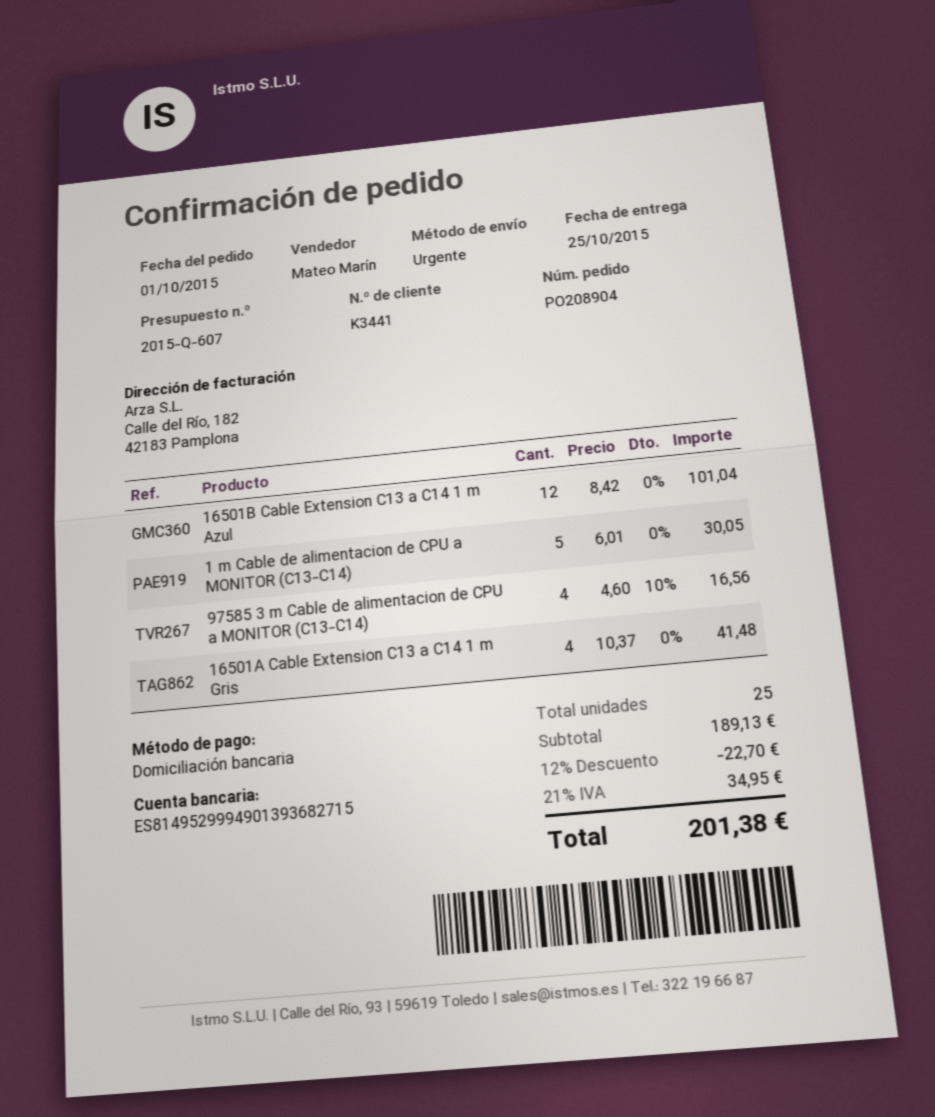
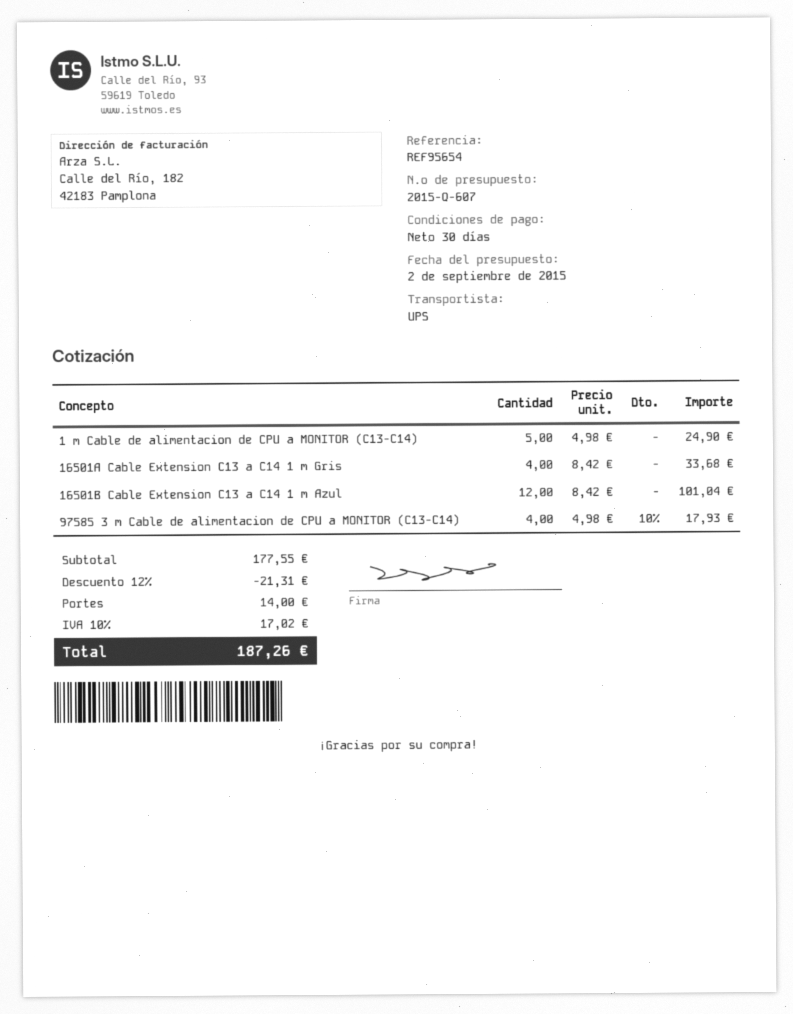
shipping method: express -> UPS
1 m Cable de alimentacion de CPU a MONITOR (C13-C14): 5 x 6.01 = 30.05 -> 5 x 4.98 = 24.90
97585 3 m Cable de alimentacion de CPU a MONITOR (C13-C14): 4 x 4.60 - 10% = 16.56 -> 4 x 4.98 - 10% = 17.93
16501A Cable Extension C13 a C14 1 m Gris: 4 x 10.37 = 41.48 -> 4 x 8.42 = 33.68
subtotal: 189.13 -> 177.55
discount: 12% = 22.70 -> 12% = 21.31
shipping: none -> 14.00
tax: 21% = 34.95 -> 10% = 17.02
total: 201.38 -> 187.26

